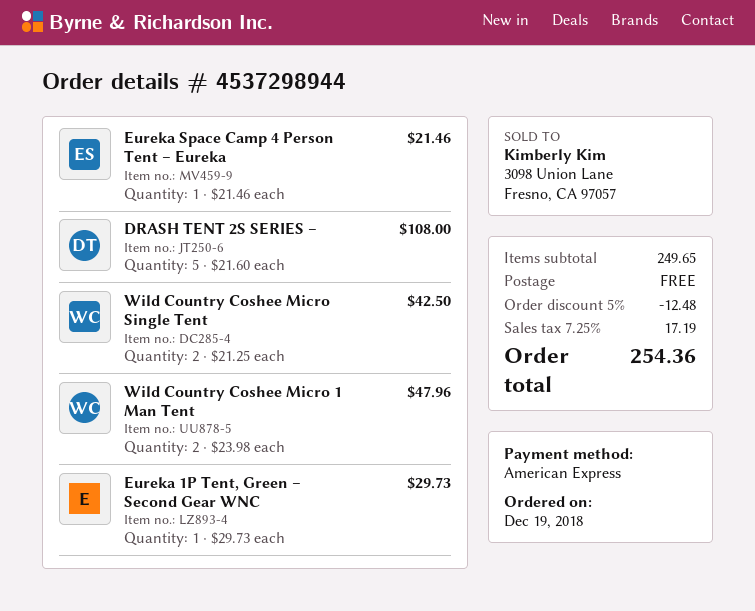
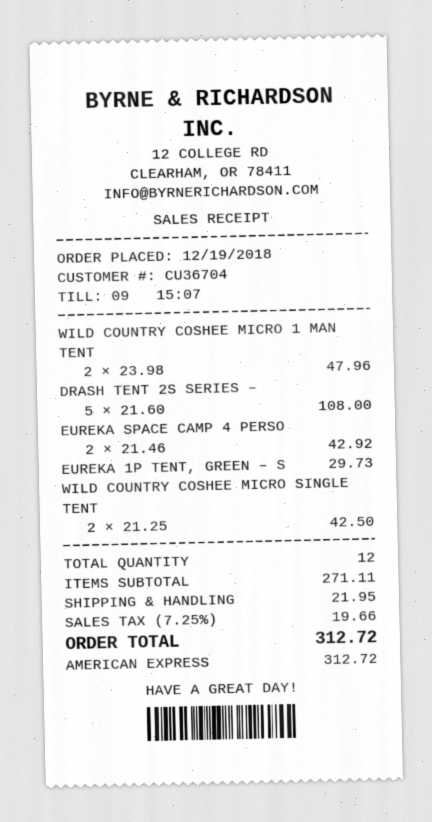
Eureka Space Camp 4 Person Tent – Eureka: 1 x 21.46 = 21.46 -> 2 x 21.46 = 42.92
subtotal: 249.65 -> 271.11
discount: 5% = 12.48 -> none
shipping: 0.00 -> 21.95
tax: 7.25% = 17.19 -> 7.25% = 19.66
total: 254.36 -> 312.72

